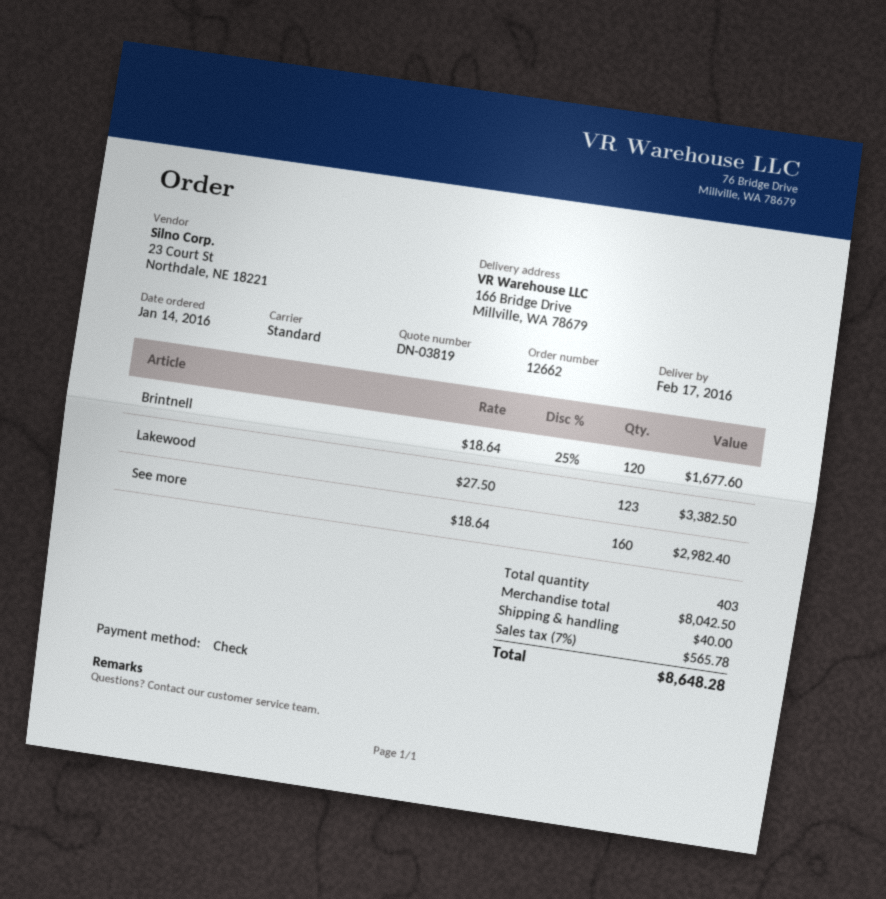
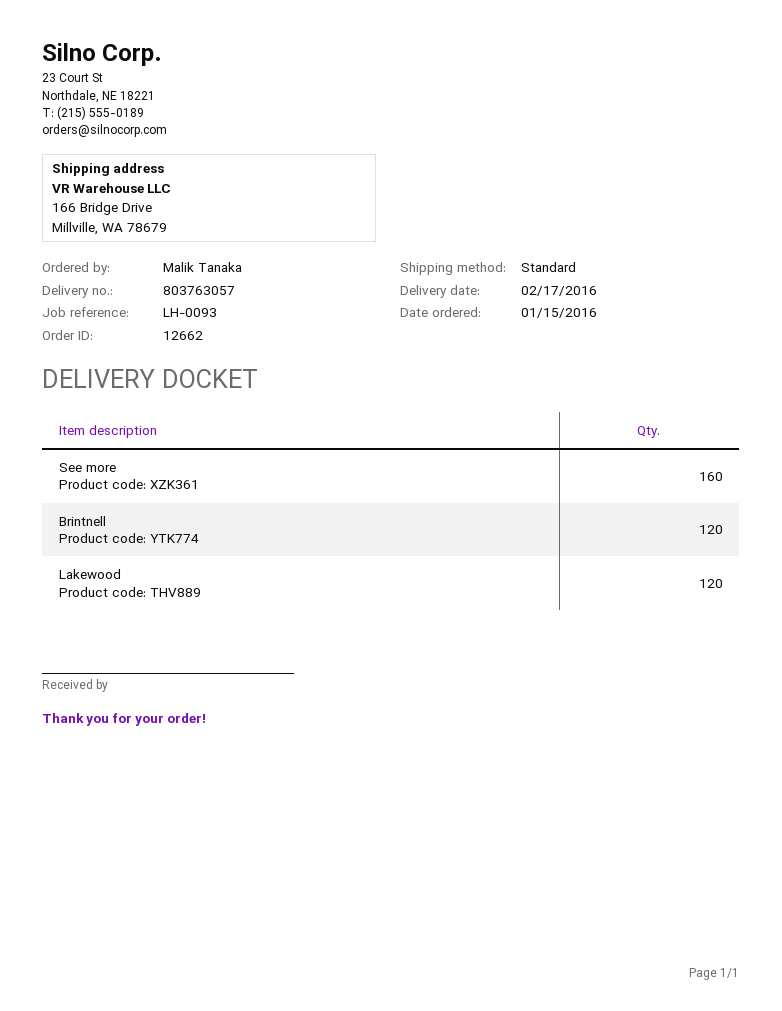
order date: 2016-01-14 -> 2016-01-15
Lakewood: 123 -> 120

